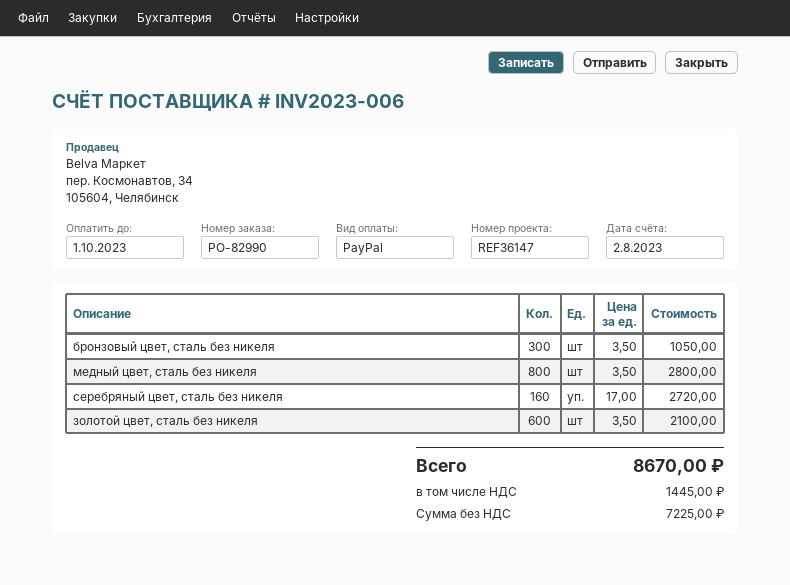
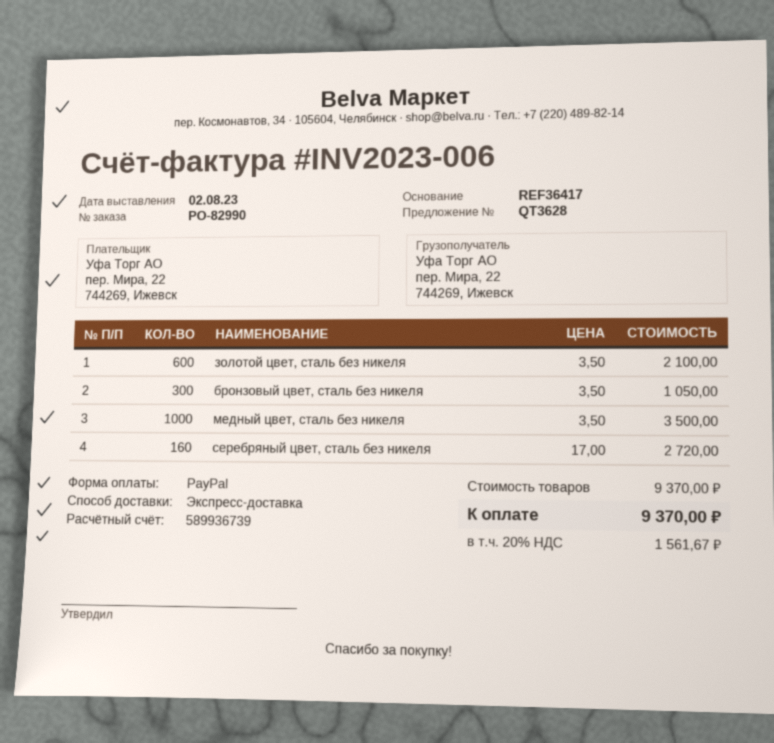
reference: REF36147 -> REF36417
медный цвет, сталь без никеля: 800 x 3.50 = 2800.00 -> 1000 x 3.50 = 3500.00
tax: 1445.00 -> 1561.67
total: 8670.00 -> 9370.00

